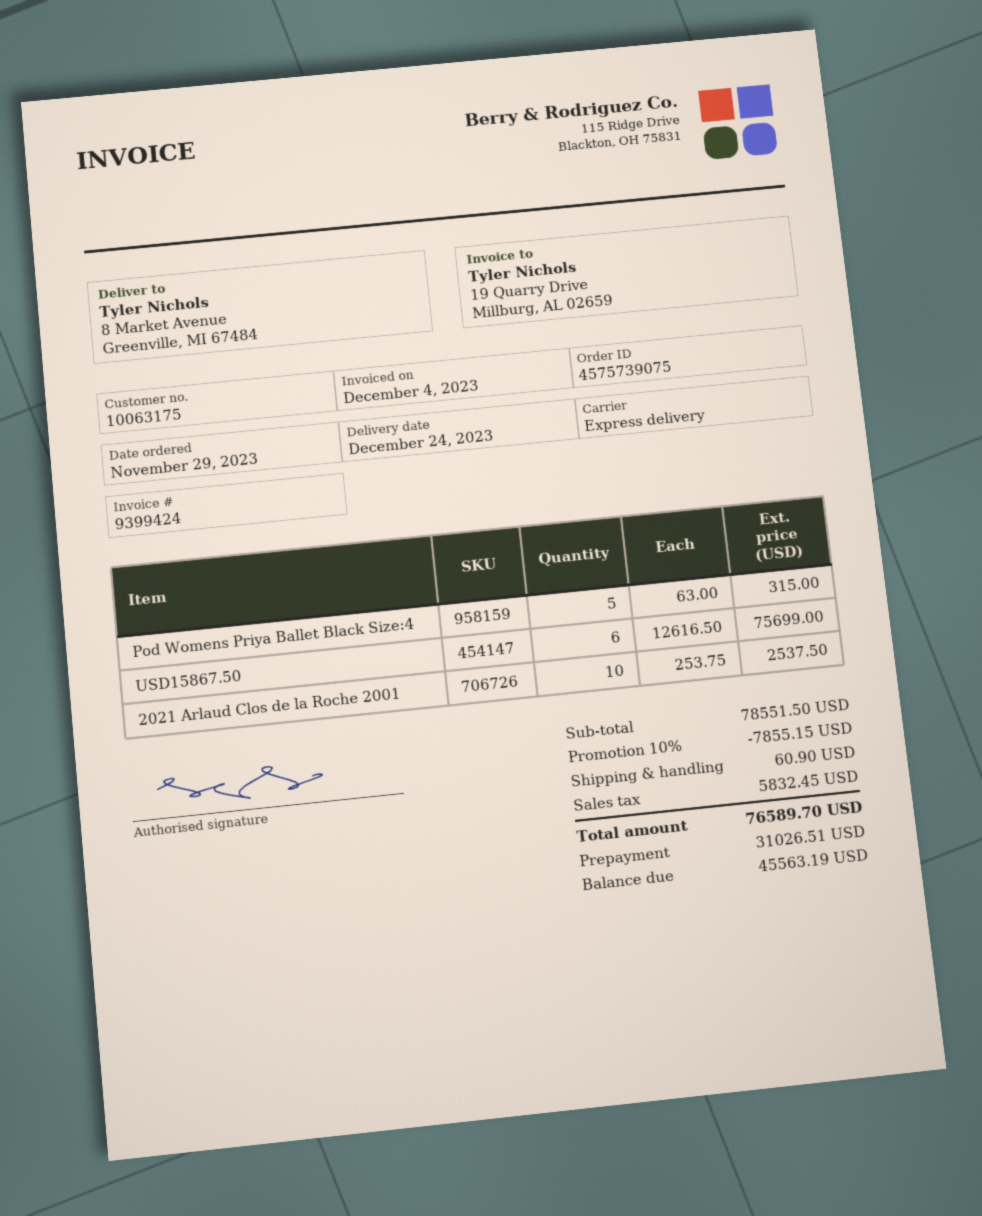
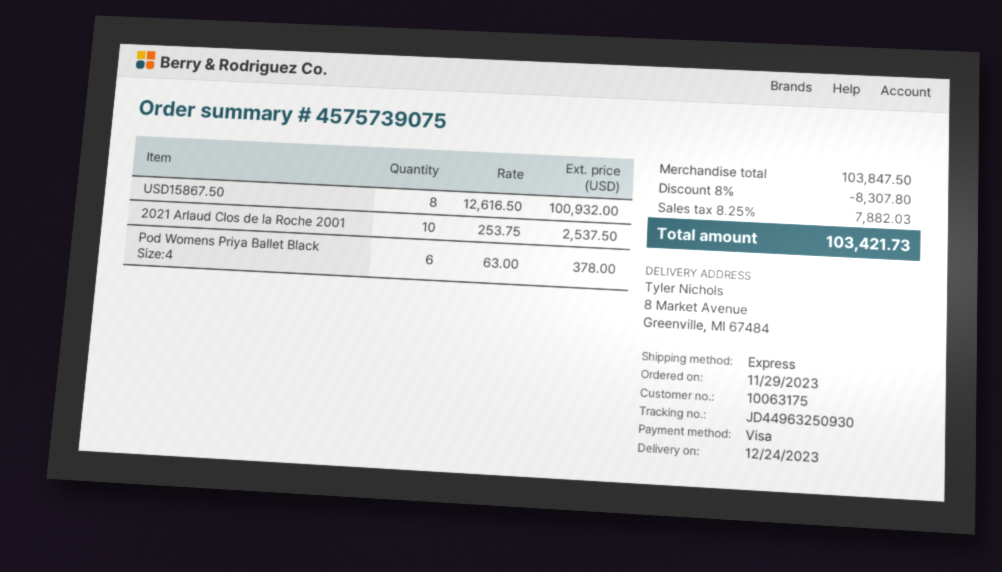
Pod Womens Priya Ballet Black Size:4: 5 x 63.00 = 315.00 -> 6 x 63.00 = 378.00
USD15867.50: 6 x 12616.50 = 75699.00 -> 8 x 12616.50 = 100932.00
subtotal: 78551.50 -> 103847.50
discount: 10% = 7855.15 -> 8% = 8307.80
shipping: 60.90 -> none
tax: 5832.45 -> 7882.03
total: 76589.70 -> 103421.73

